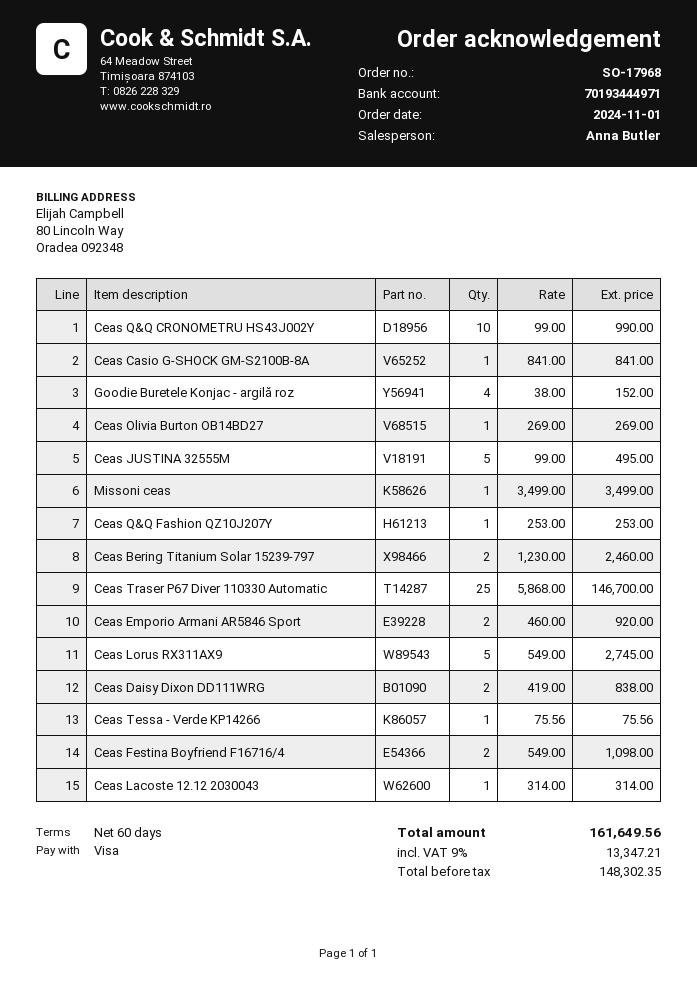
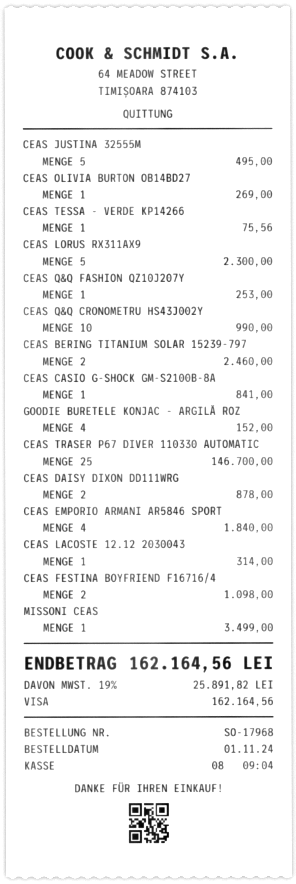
Ceas Emporio Armani AR5846 Sport: 2 for 920.00 -> 4 for 1840.00
Ceas Lorus RX311AX9: 5 for 2745.00 -> 5 for 2300.00
Ceas Daisy Dixon DD111WRG: 2 for 838.00 -> 2 for 878.00
tax: 9% = 13347.21 -> 19% = 25891.82
total: 161649.56 -> 162164.56

